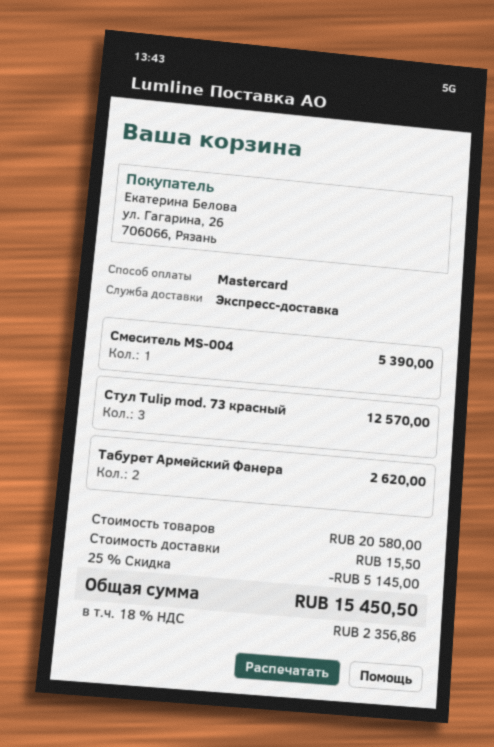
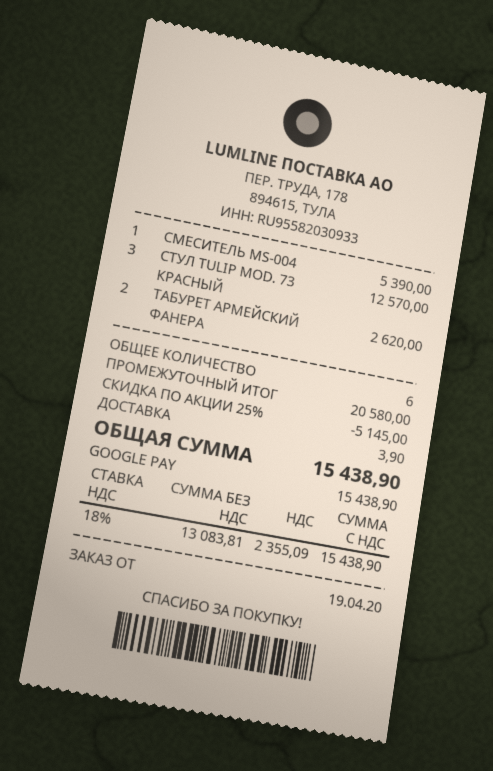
payment method: Mastercard -> Google Pay
shipping: 15.50 -> 3.90
tax: 18% = 2356.86 -> 18% = 2355.09
total: 15450.50 -> 15438.90

